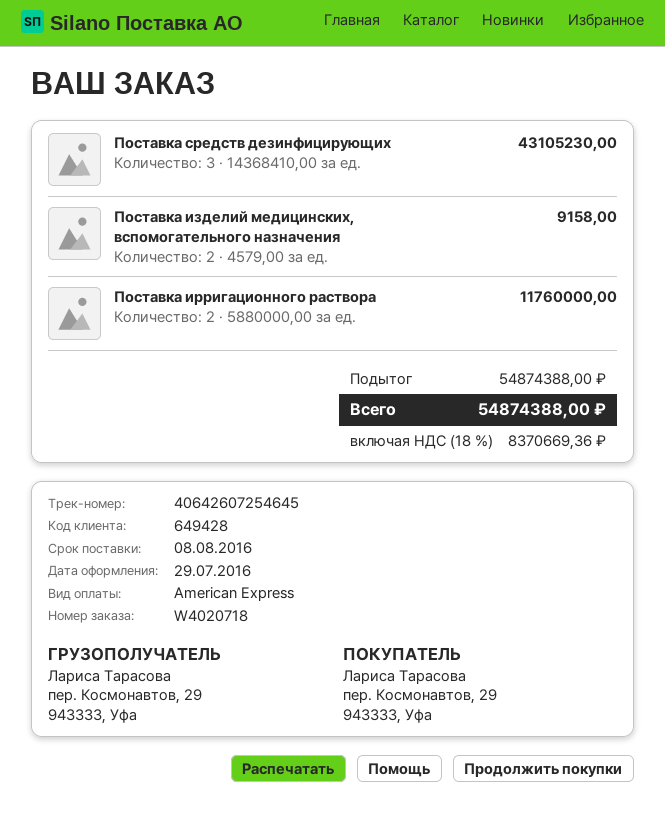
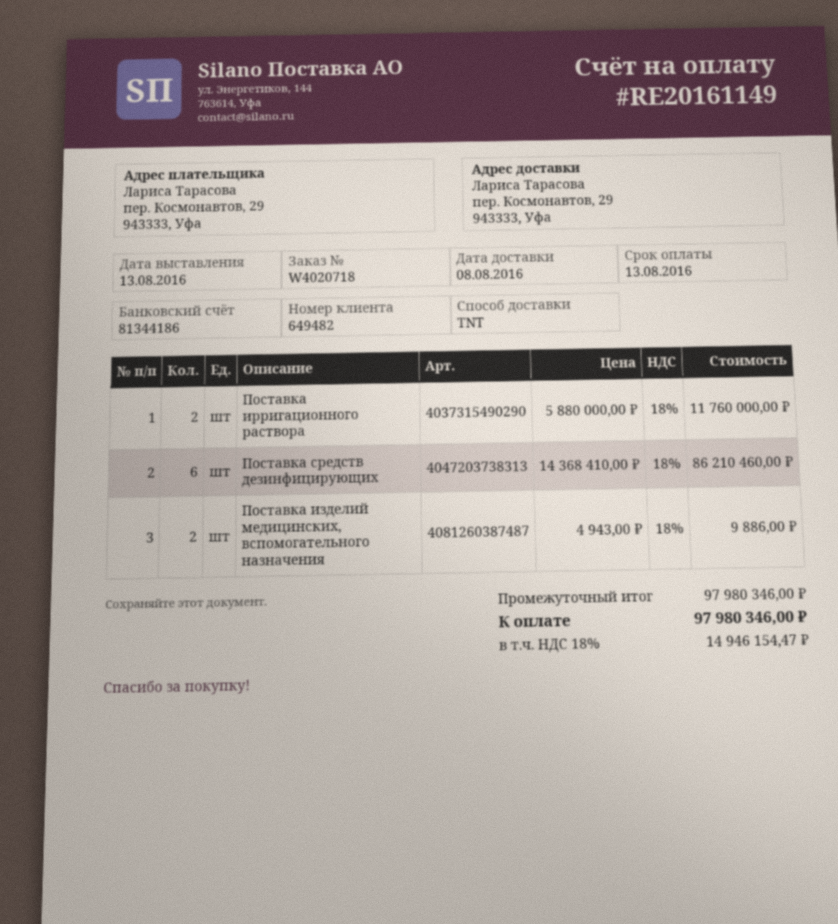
customer number: 649428 -> 649482
Поставка средств дезинфицирующих: 3 x 14368410.00 = 43105230.00 -> 6 x 14368410.00 = 86210460.00
Поставка изделий медицинских, вспомогательного назначения: 2 x 4579.00 = 9158.00 -> 2 x 4943.00 = 9886.00
subtotal: 54874388.00 -> 97980346.00
tax: 18% = 8370669.36 -> 18% = 14946154.47
total: 54874388.00 -> 97980346.00

